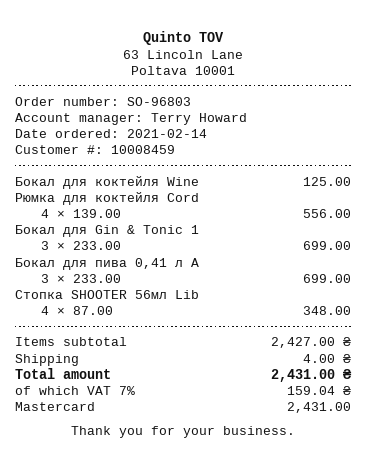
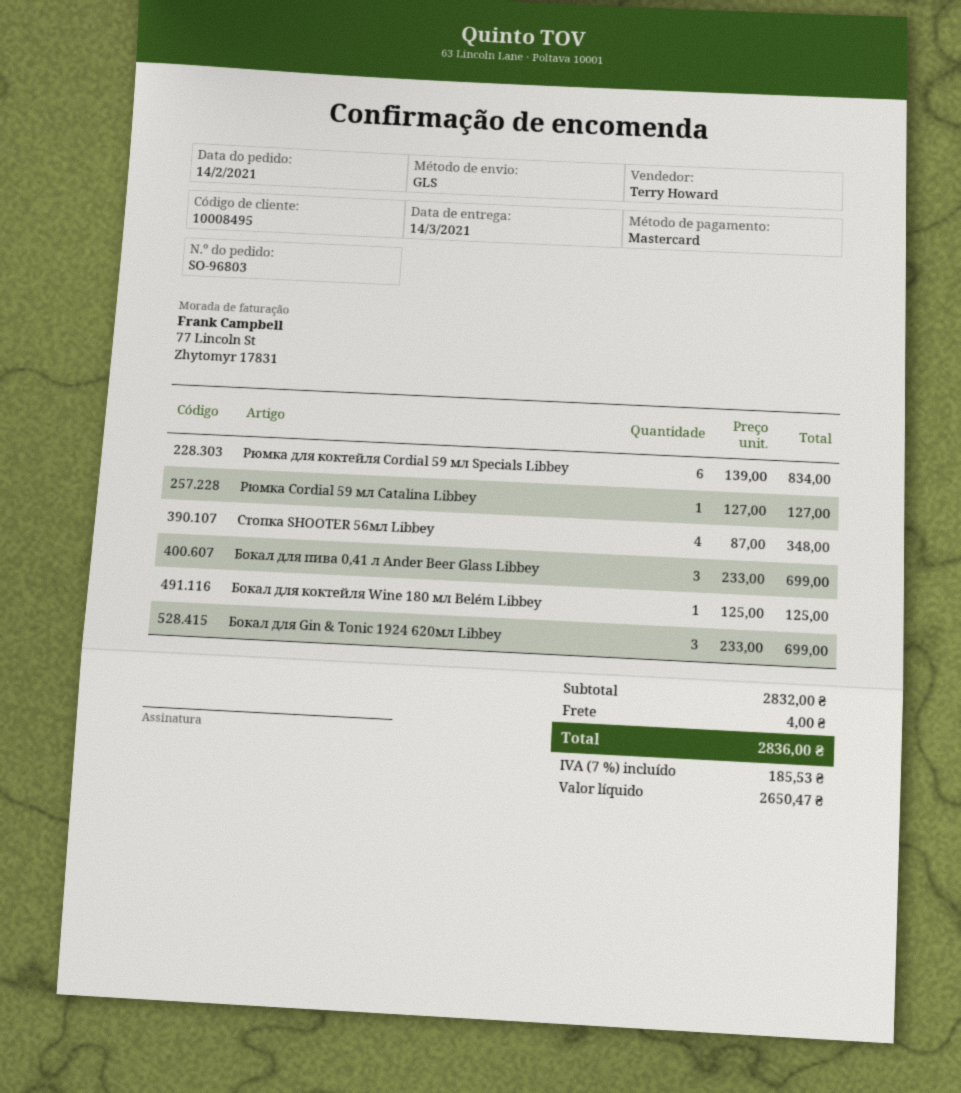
customer number: 10008459 -> 10008495
Рюмка для коктейля Cord: 4 x 139.00 = 556.00 -> 6 x 139.00 = 834.00
Рюмка Cordial 59 мл Catalina Libbey: none -> 1 x 127.00 = 127.00
subtotal: 2427.00 -> 2832.00
tax: 7% = 159.04 -> 7% = 185.53
total: 2431.00 -> 2836.00

